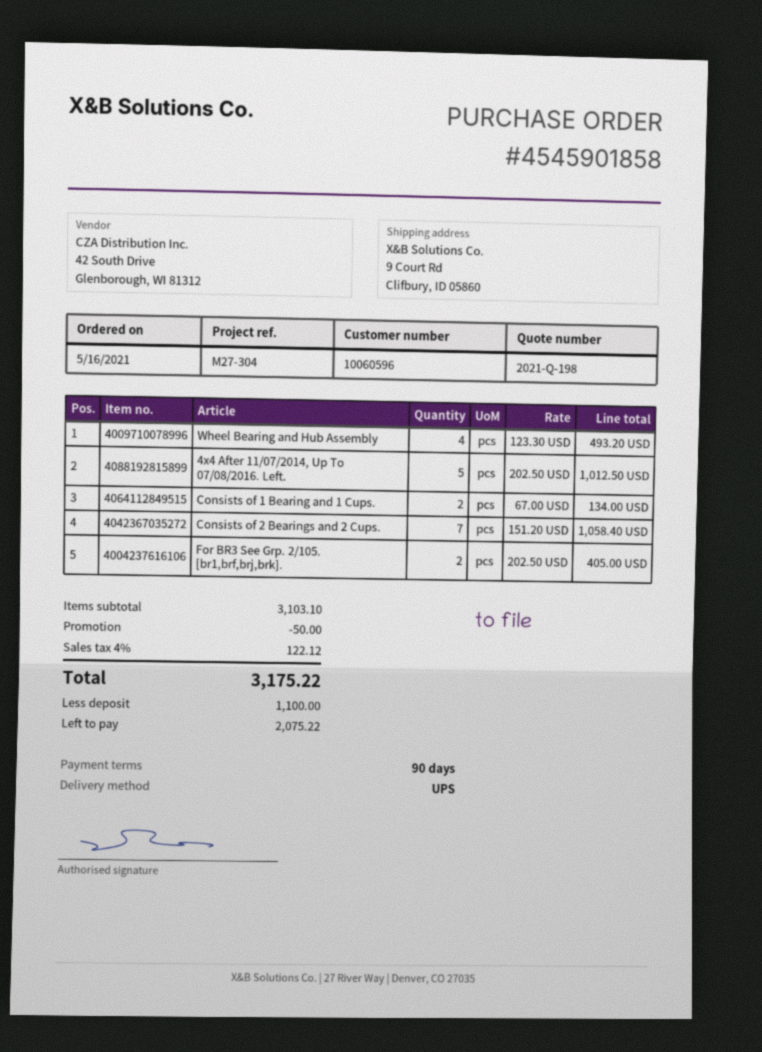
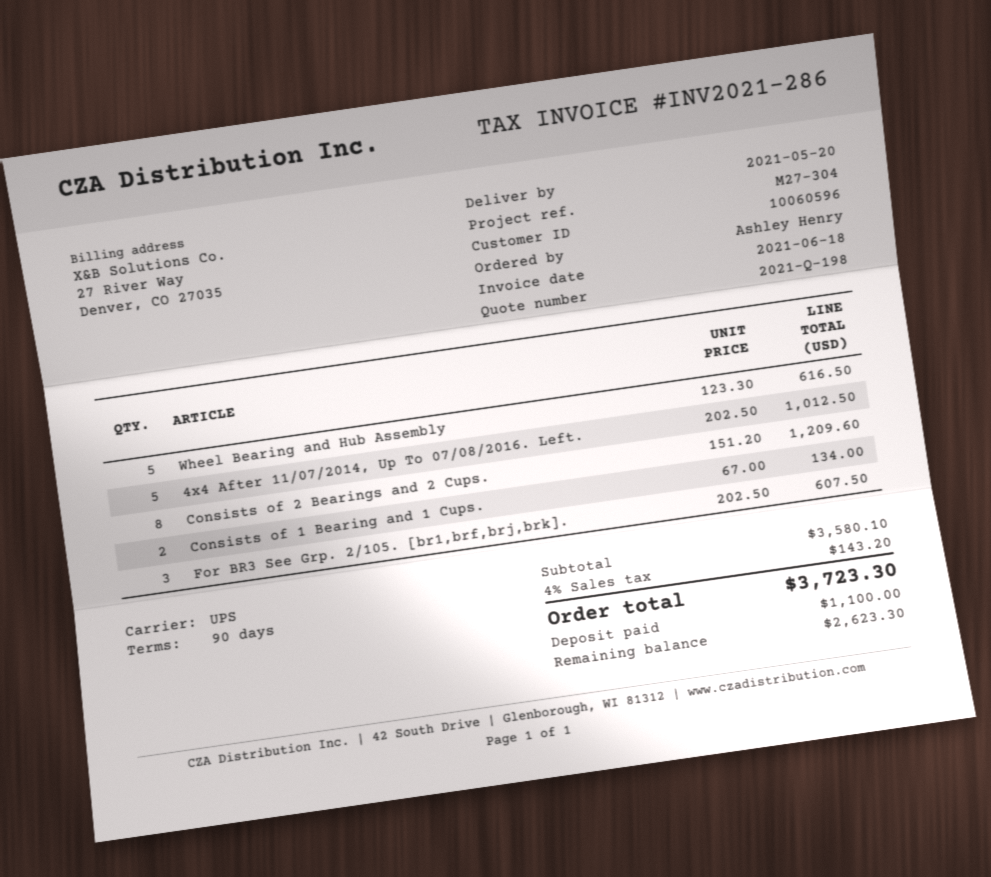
Wheel Bearing and Hub Assembly: 4 x 123.30 = 493.20 -> 5 x 123.30 = 616.50
Consists of 2 Bearings and 2 Cups.: 7 x 151.20 = 1058.40 -> 8 x 151.20 = 1209.60
For BR3 See Grp. 2/105. [br1,brf,brj,brk].: 2 x 202.50 = 405.00 -> 3 x 202.50 = 607.50
subtotal: 3103.10 -> 3580.10
discount: 50.00 -> none
tax: 4% = 122.12 -> 4% = 143.20
total: 3175.22 -> 3723.30
balance: 2075.22 -> 2623.30

